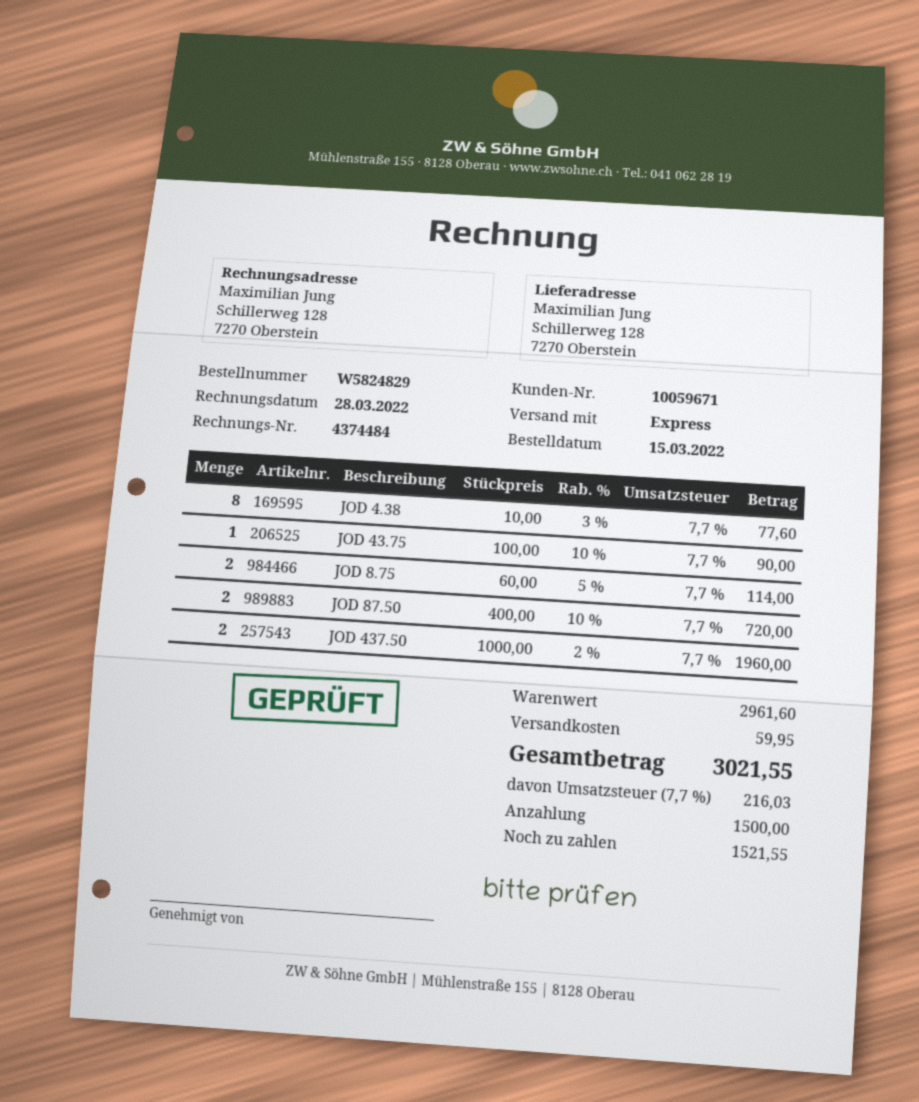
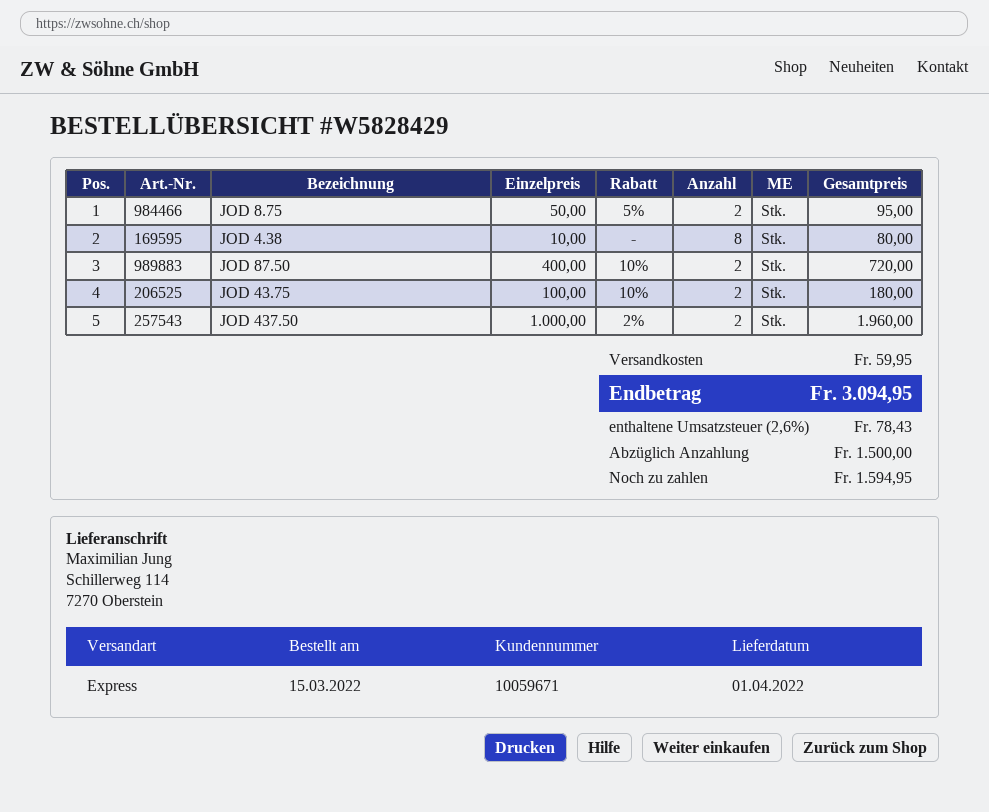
order number: W5824829 -> W5828429
ship to: Schillerweg 128, 7270 Oberstein -> Schillerweg 114, 7270 Oberstein
JOD 4.38: 8 x 10.00 - 3% = 77.60 -> 8 x 10.00 = 80.00
JOD 43.75: 1 x 100.00 - 10% = 90.00 -> 2 x 100.00 - 10% = 180.00
JOD 8.75: 2 x 60.00 - 5% = 114.00 -> 2 x 50.00 - 5% = 95.00
tax: 7.7% = 216.03 -> 2.6% = 78.43
total: 3021.55 -> 3094.95
balance: 1521.55 -> 1594.95

